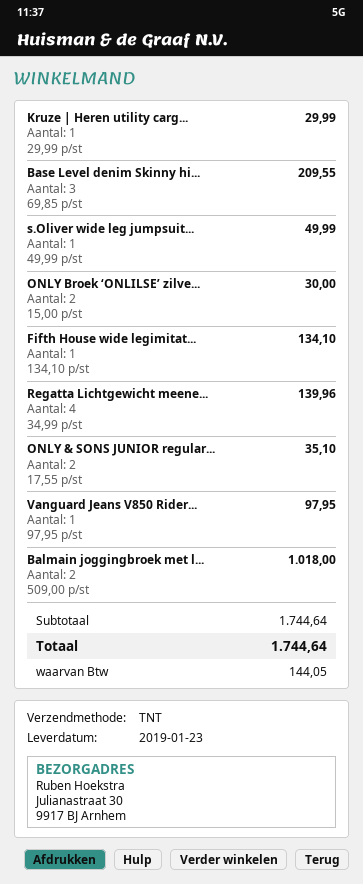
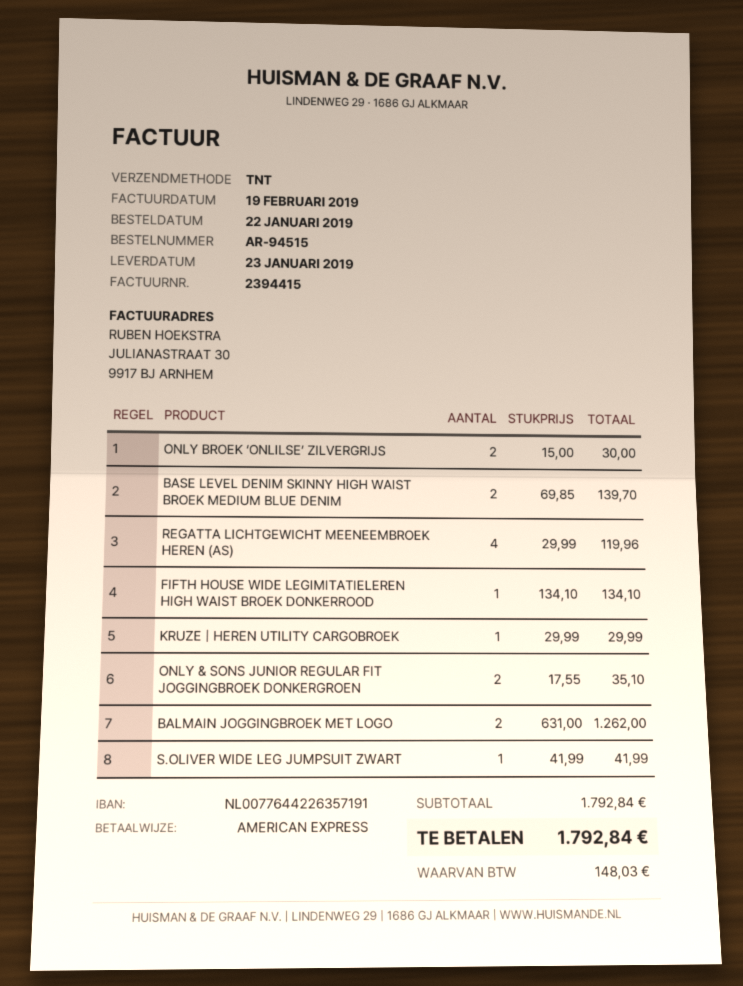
Base Level denim Skinny hi...: 3 x 69.85 = 209.55 -> 2 x 69.85 = 139.70
s.Oliver wide leg jumpsuit...: 1 x 49.99 = 49.99 -> 1 x 41.99 = 41.99
Regatta Lichtgewicht meene...: 4 x 34.99 = 139.96 -> 4 x 29.99 = 119.96
Vanguard Jeans V850 Rider...: 1 x 97.95 = 97.95 -> none
Balmain joggingbroek met l...: 2 x 509.00 = 1018.00 -> 2 x 631.00 = 1262.00
subtotal: 1744.64 -> 1792.84
tax: 144.05 -> 148.03
total: 1744.64 -> 1792.84

